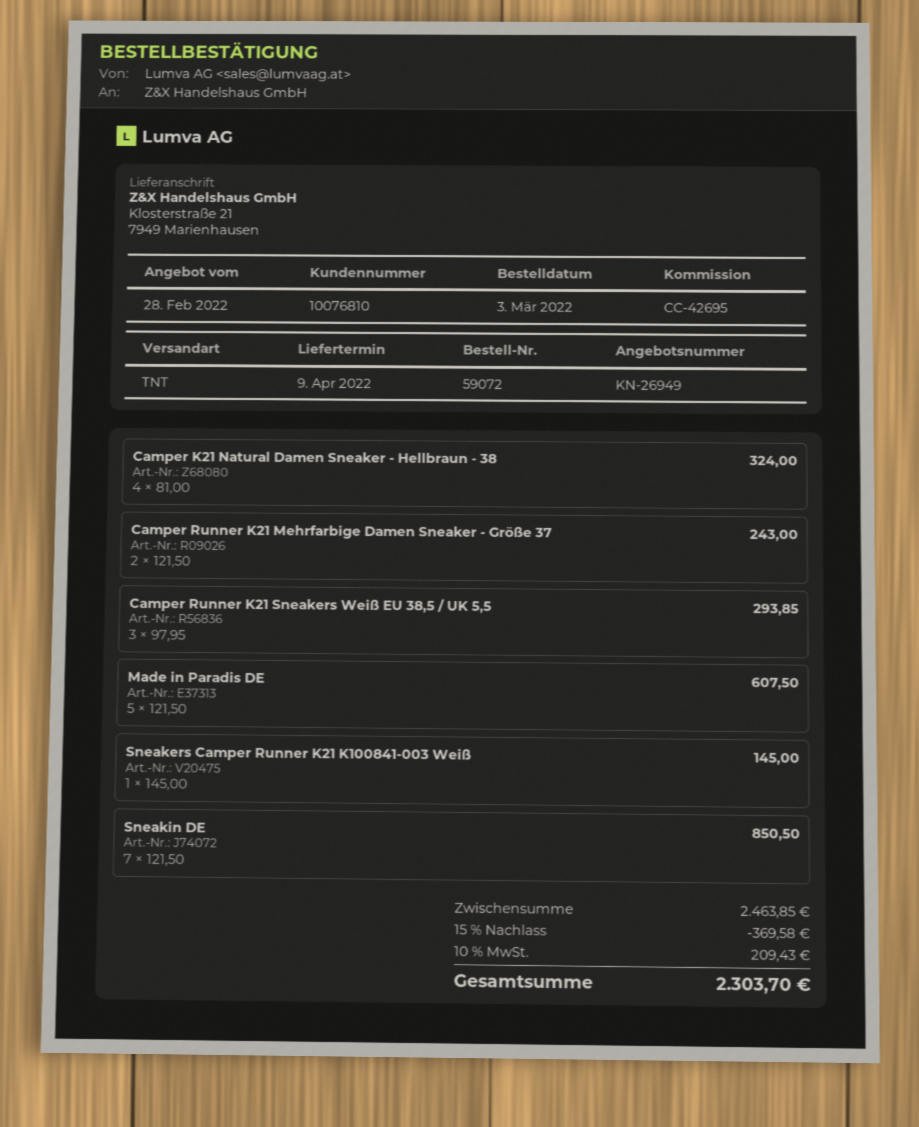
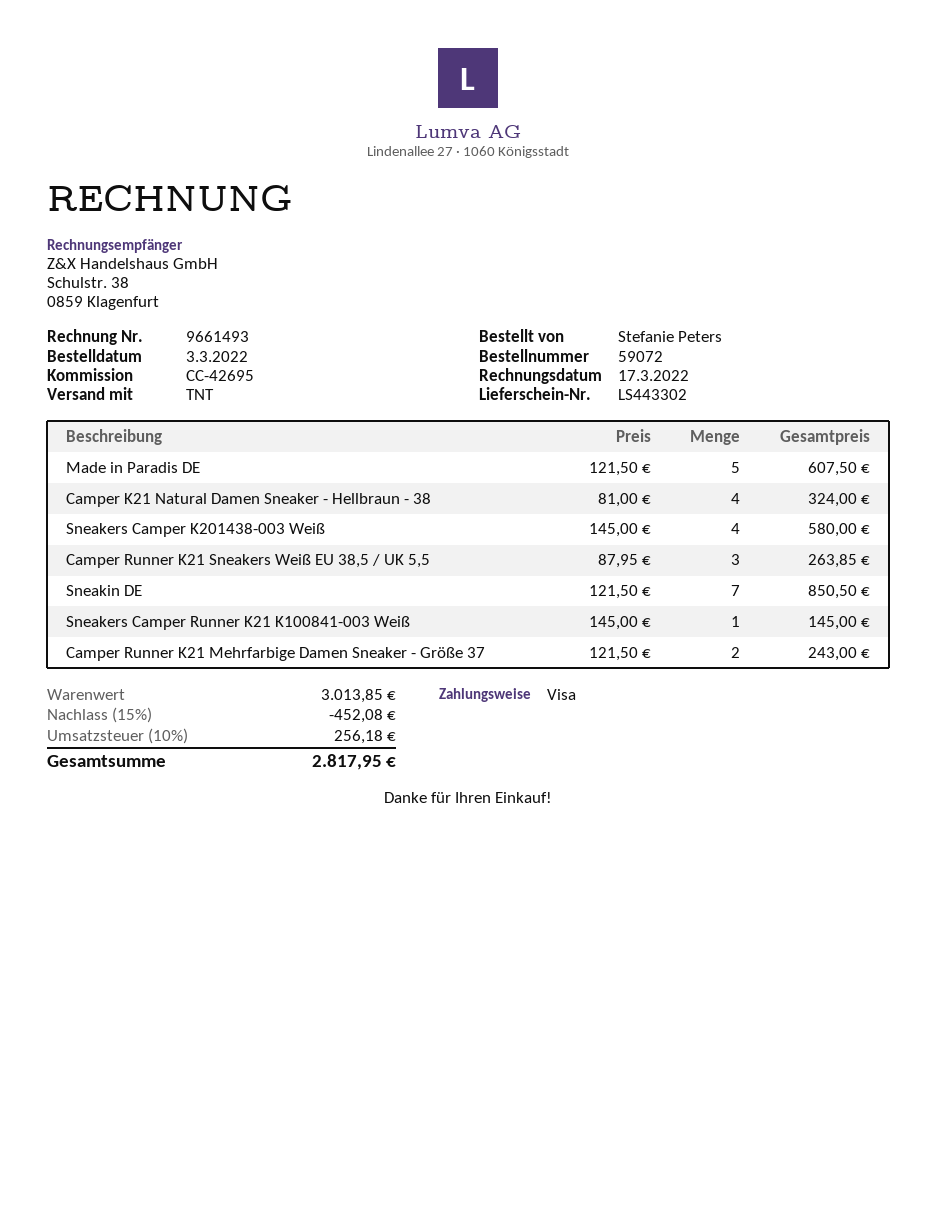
Camper Runner K21 Sneakers Weiß EU 38,5 / UK 5,5: 3 x 97.95 = 293.85 -> 3 x 87.95 = 263.85
Sneakers Camper K201438-003 Weiß: none -> 4 x 145.00 = 580.00
subtotal: 2463.85 -> 3013.85
discount: 15% = 369.58 -> 15% = 452.08
tax: 10% = 209.43 -> 10% = 256.18
total: 2303.70 -> 2817.95

